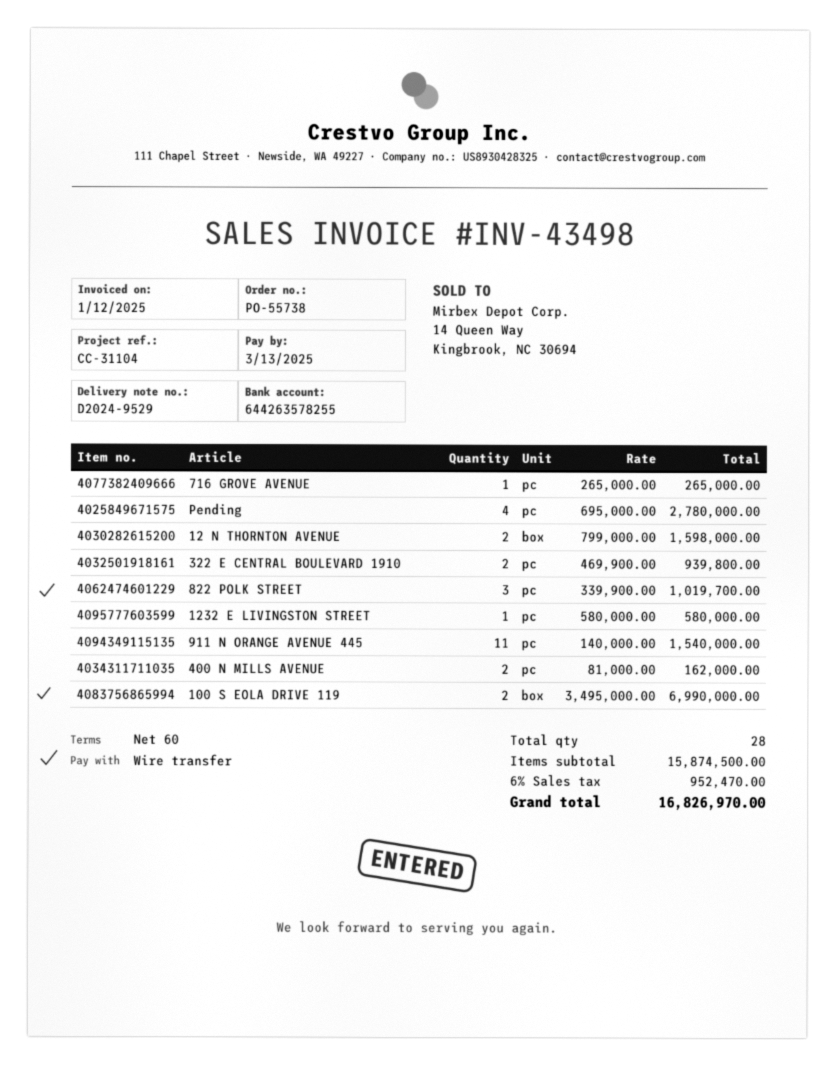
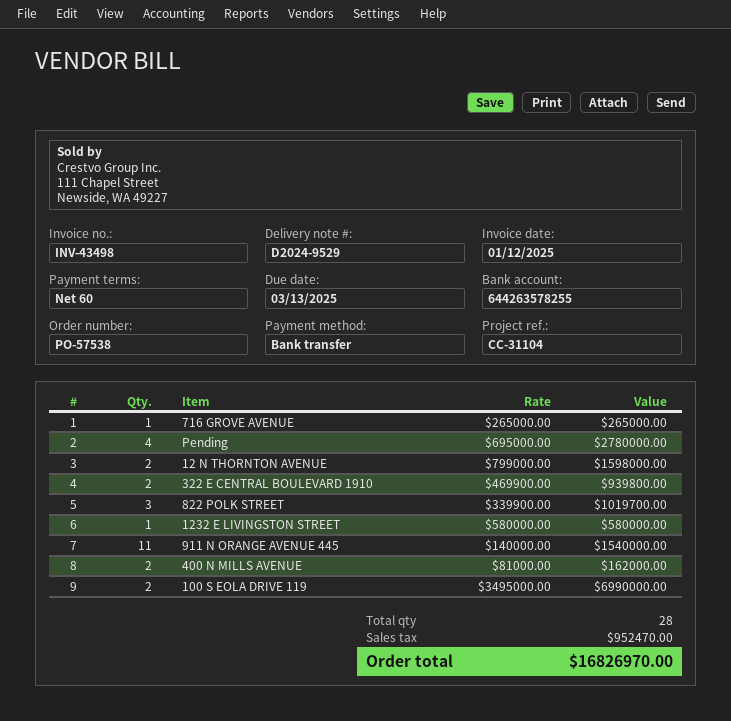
order number: PO-55738 -> PO-57538

